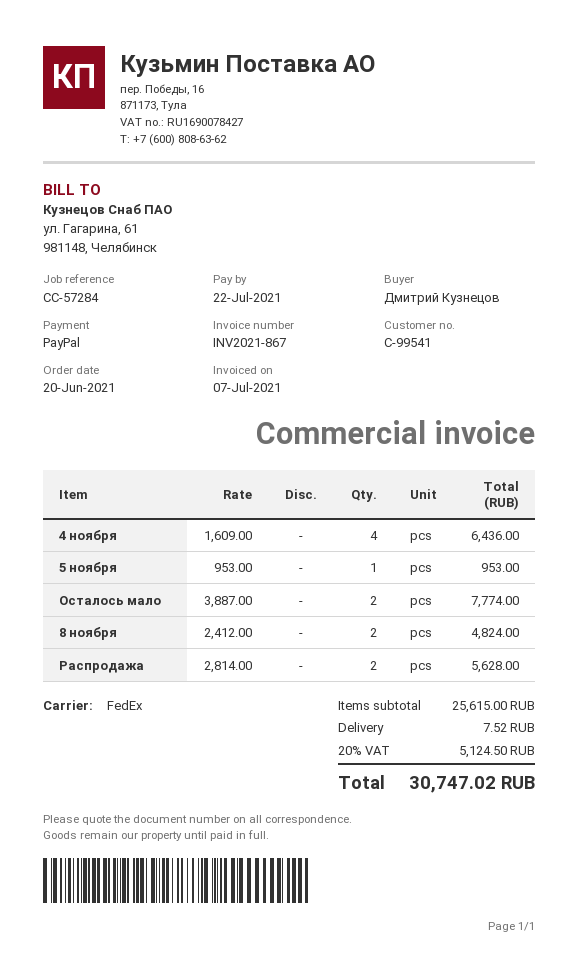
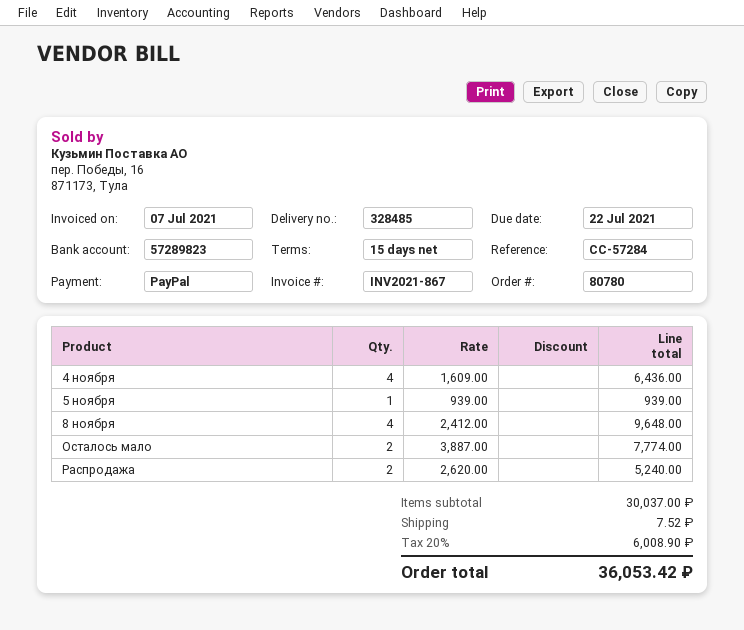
5 ноября: 1 x 953.00 = 953.00 -> 1 x 939.00 = 939.00
8 ноября: 2 x 2412.00 = 4824.00 -> 4 x 2412.00 = 9648.00
Распродажа: 2 x 2814.00 = 5628.00 -> 2 x 2620.00 = 5240.00
subtotal: 25615.00 -> 30037.00
tax: 20% = 5124.50 -> 20% = 6008.90
total: 30747.02 -> 36053.42

